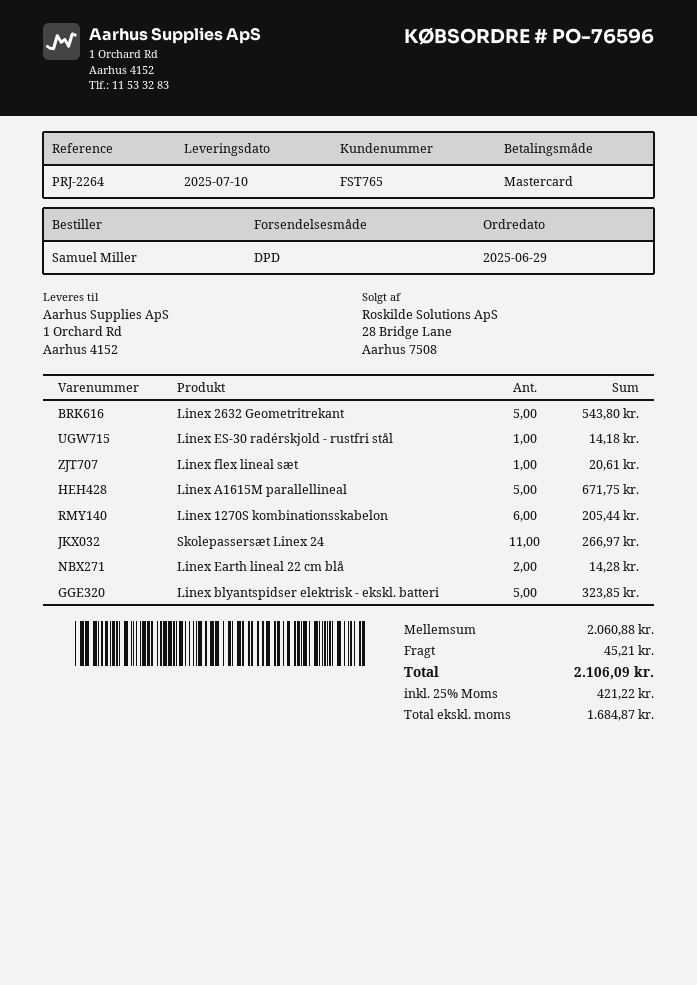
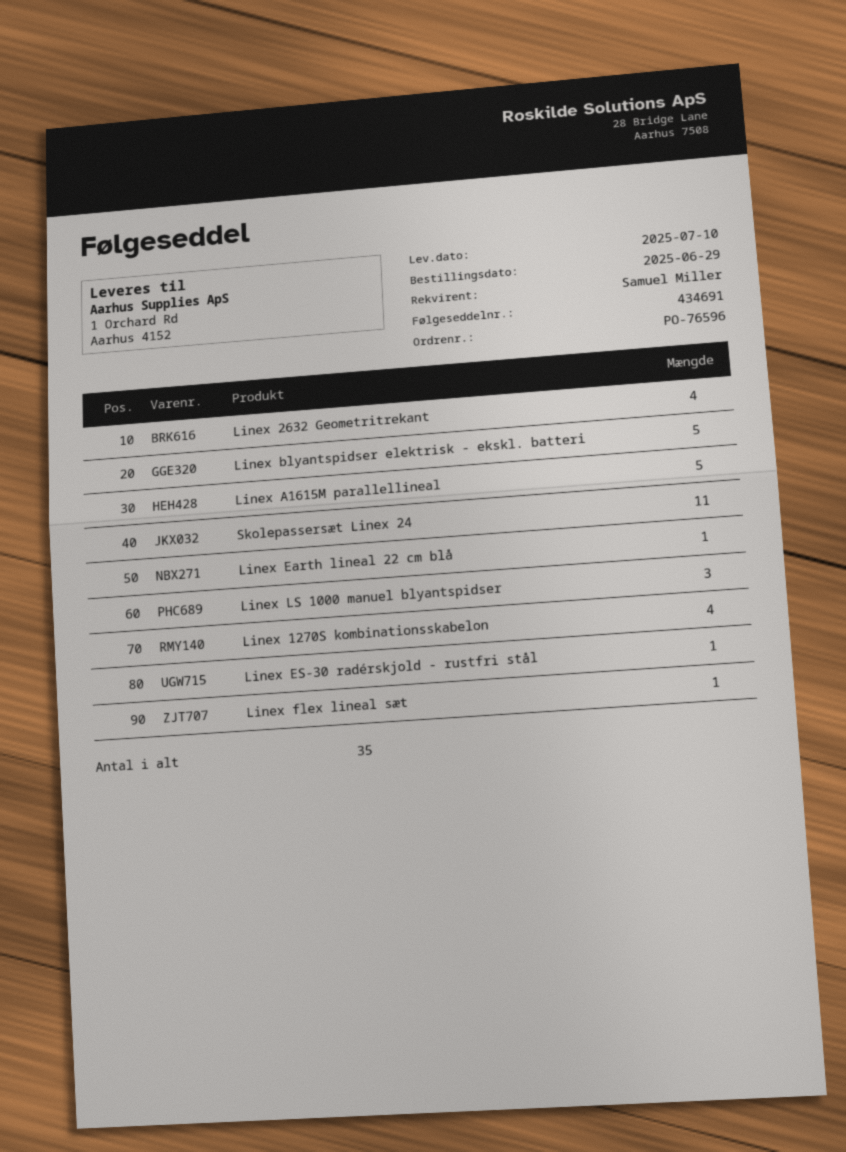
Linex 2632 Geometritrekant: 5 -> 4
Linex 1270S kombinationsskabelon: 6 -> 4
Linex Earth lineal 22 cm blå: 2 -> 1
Linex LS 1000 manuel blyantspidser: none -> 3

